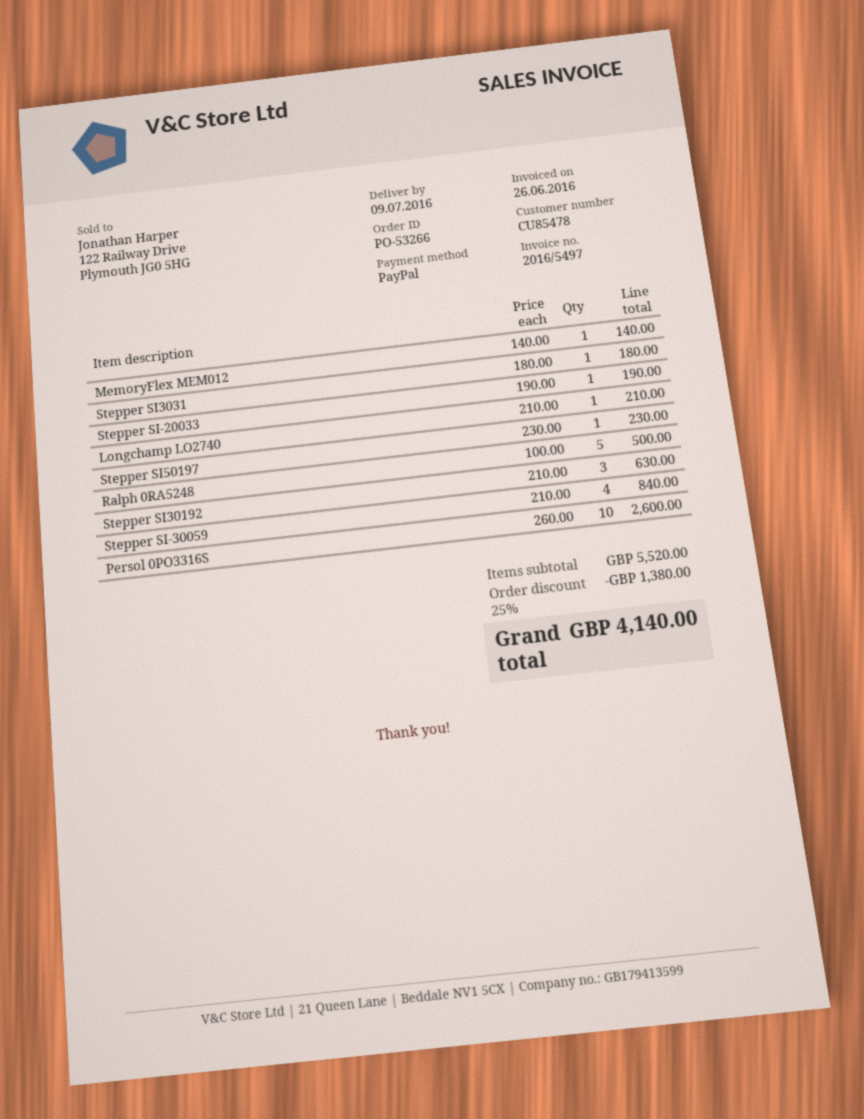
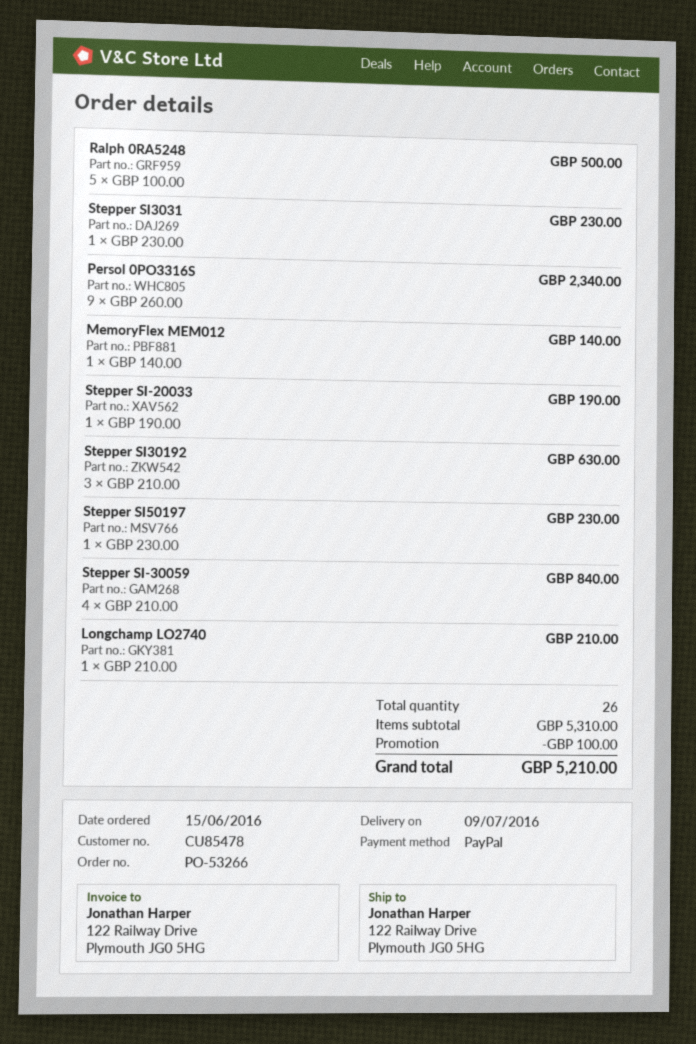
Stepper SI3031: 1 x 180.00 = 180.00 -> 1 x 230.00 = 230.00
Persol 0PO3316S: 10 x 260.00 = 2600.00 -> 9 x 260.00 = 2340.00
subtotal: 5520.00 -> 5310.00
discount: 1380.00 -> 100.00
total: 4140.00 -> 5210.00

